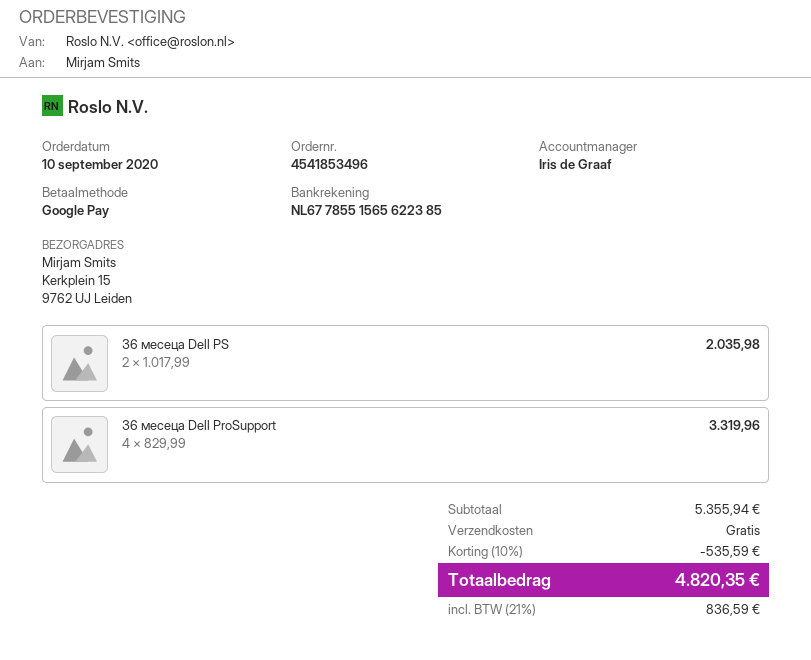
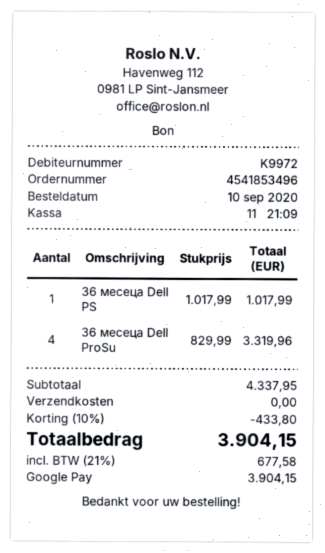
36 месеца Dell PS: 2 x 1017.99 = 2035.98 -> 1 x 1017.99 = 1017.99
subtotal: 5355.94 -> 4337.95
discount: 10% = 535.59 -> 10% = 433.80
tax: 21% = 836.59 -> 21% = 677.58
total: 4820.35 -> 3904.15

